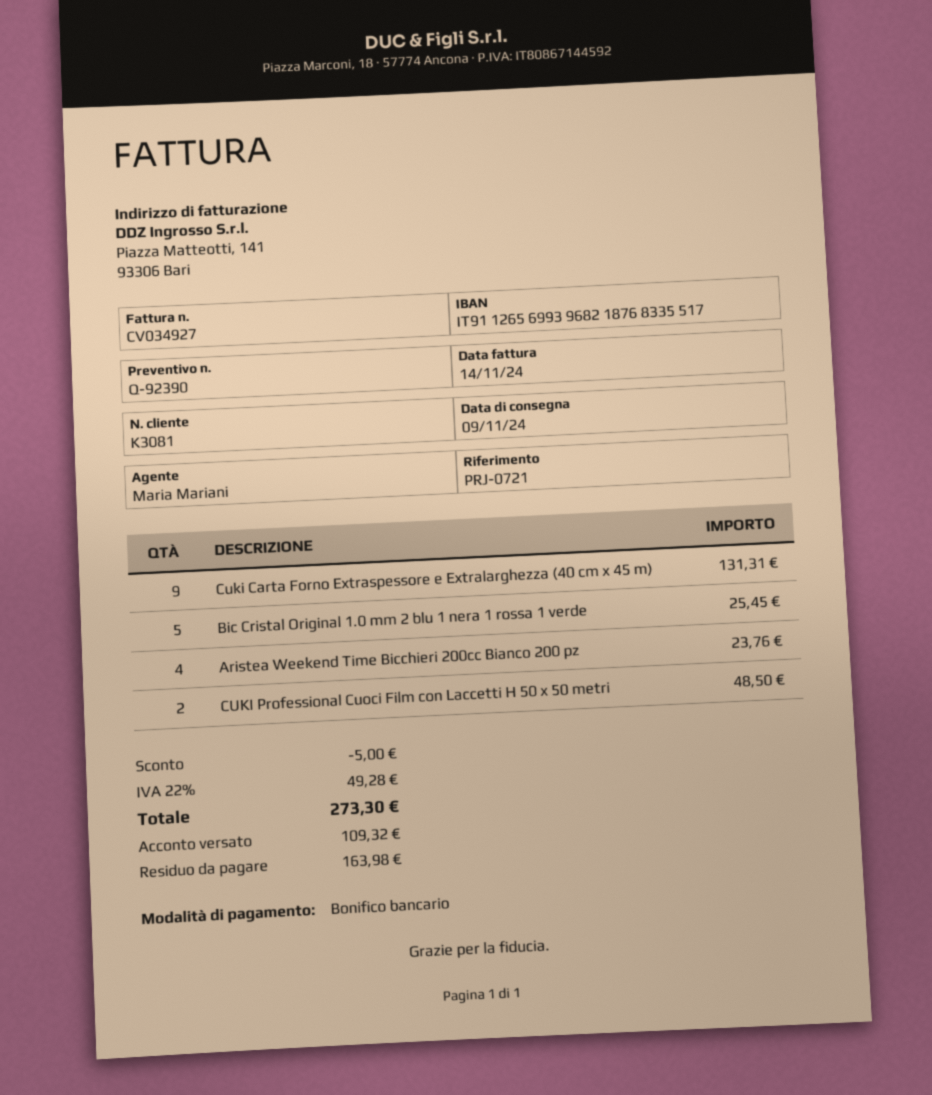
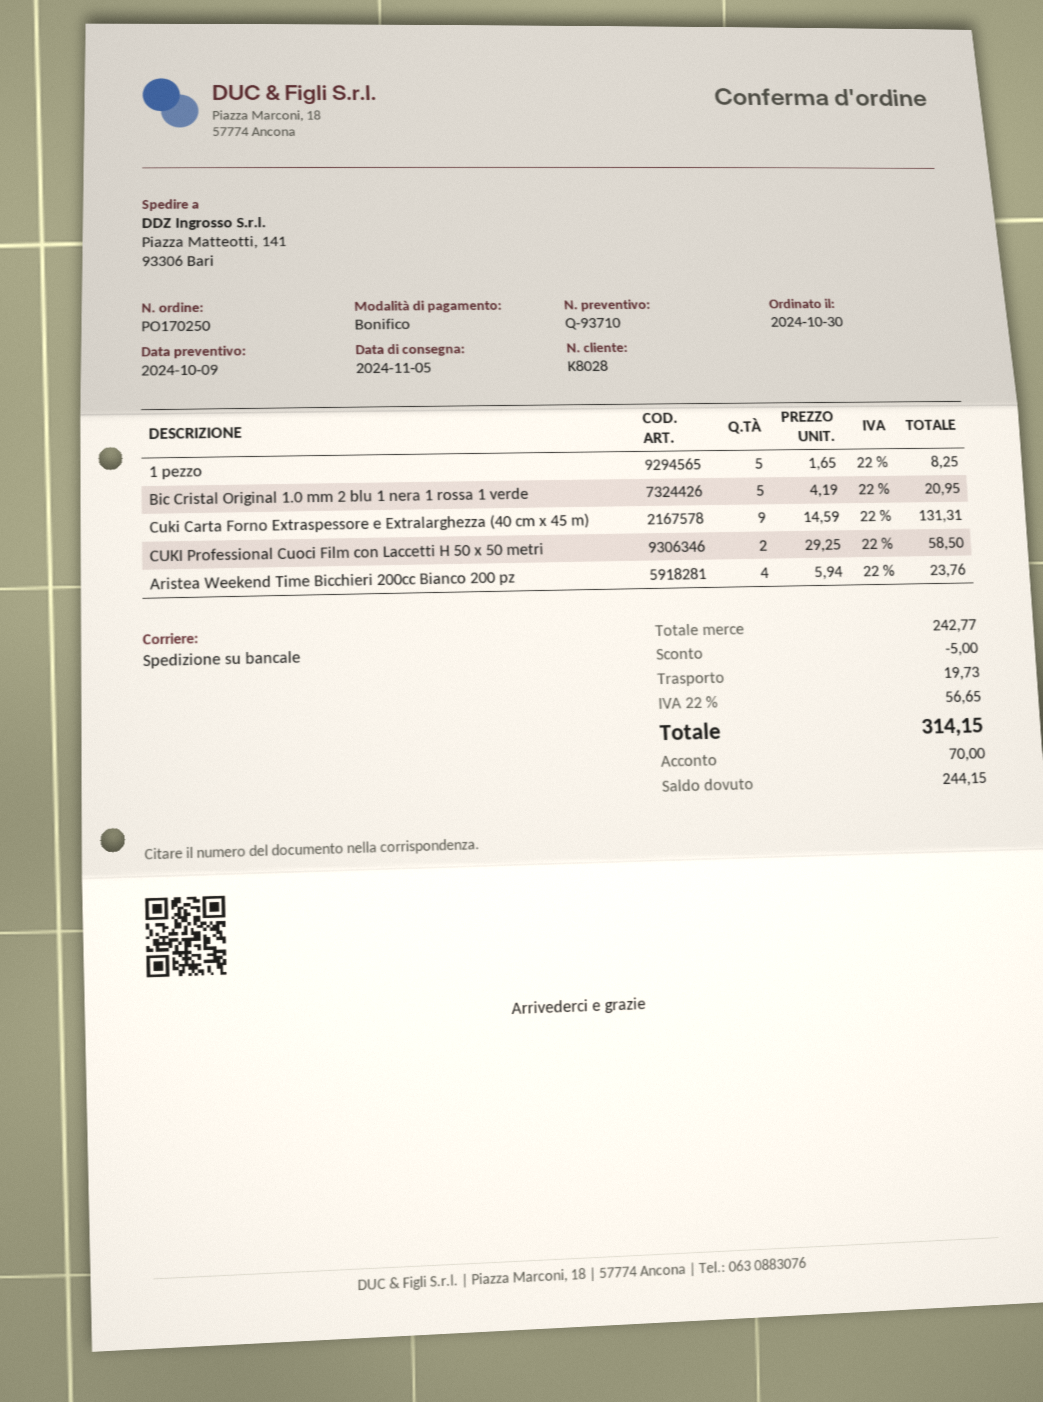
quote number: Q-92390 -> Q-93710
delivery date: 2024-11-09 -> 2024-11-05
customer number: K3081 -> K8028
Bic Cristal Original 1.0 mm 2 blu 1 nera 1 rossa 1 verde: 5 for 25.45 -> 5 for 20.95
CUKI Professional Cuoci Film con Laccetti H 50 x 50 metri: 2 for 48.50 -> 2 for 58.50
1 pezzo: none -> 5 for 8.25
shipping: none -> 19.73
tax: 22% = 49.28 -> 22% = 56.65
total: 273.30 -> 314.15
deposit: 109.32 -> 70.00
balance: 163.98 -> 244.15

